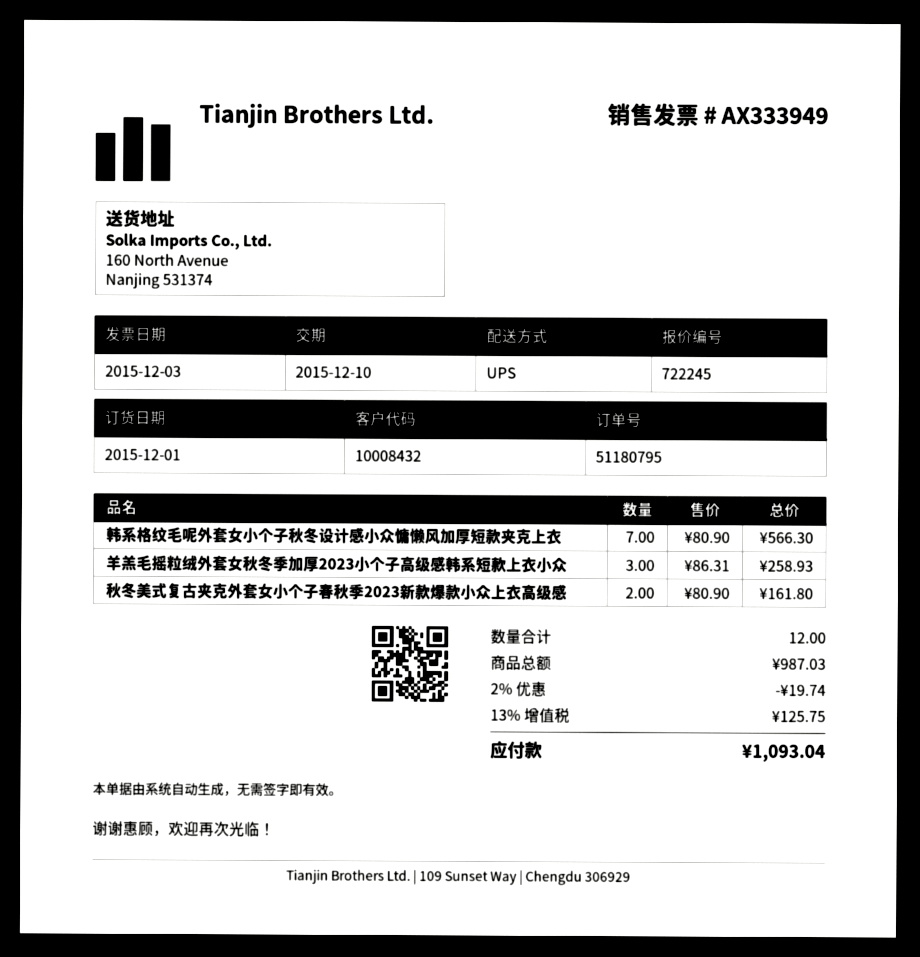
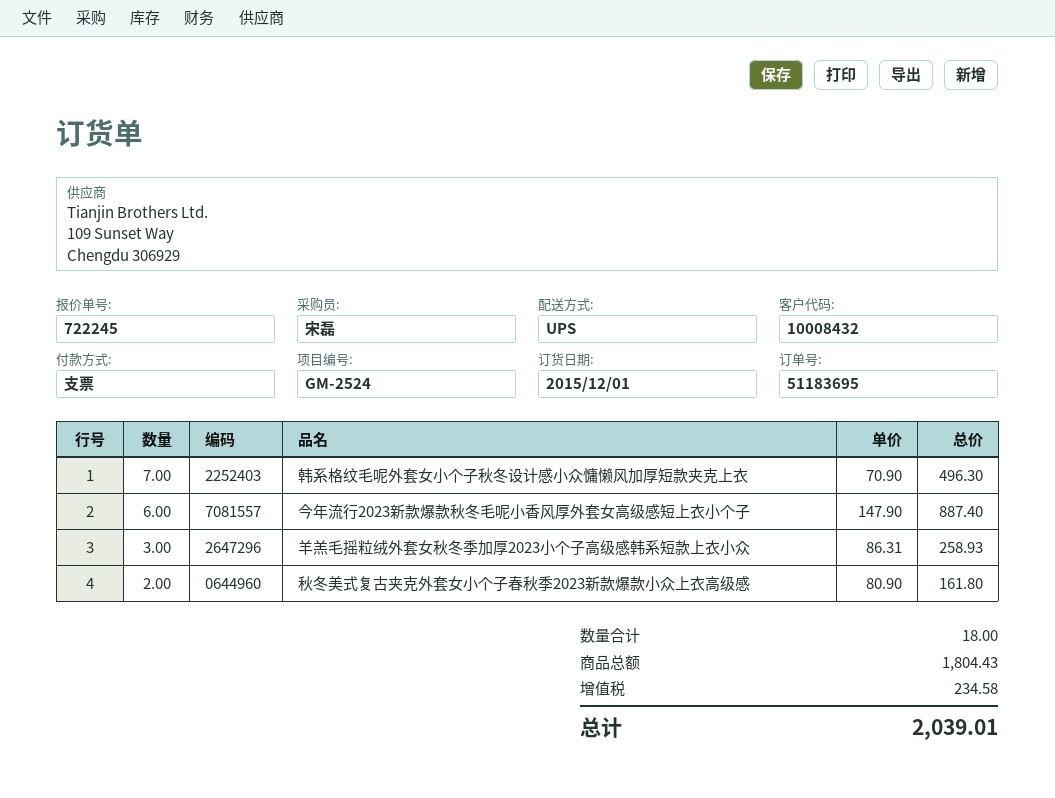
order number: 51180795 -> 51183695
韩系格纹毛呢外套女小个子秋冬设计感小众慵懒风加厚短款夹克上衣: 7 x 80.90 = 566.30 -> 7 x 70.90 = 496.30
今年流行2023新款爆款秋冬毛呢小香风厚外套女高级感短上衣小个子: none -> 6 x 147.90 = 887.40
total quantity: 12 -> 18
subtotal: 987.03 -> 1804.43
discount: 2% = 19.74 -> none
tax: 125.75 -> 234.58
total: 1093.04 -> 2039.01

